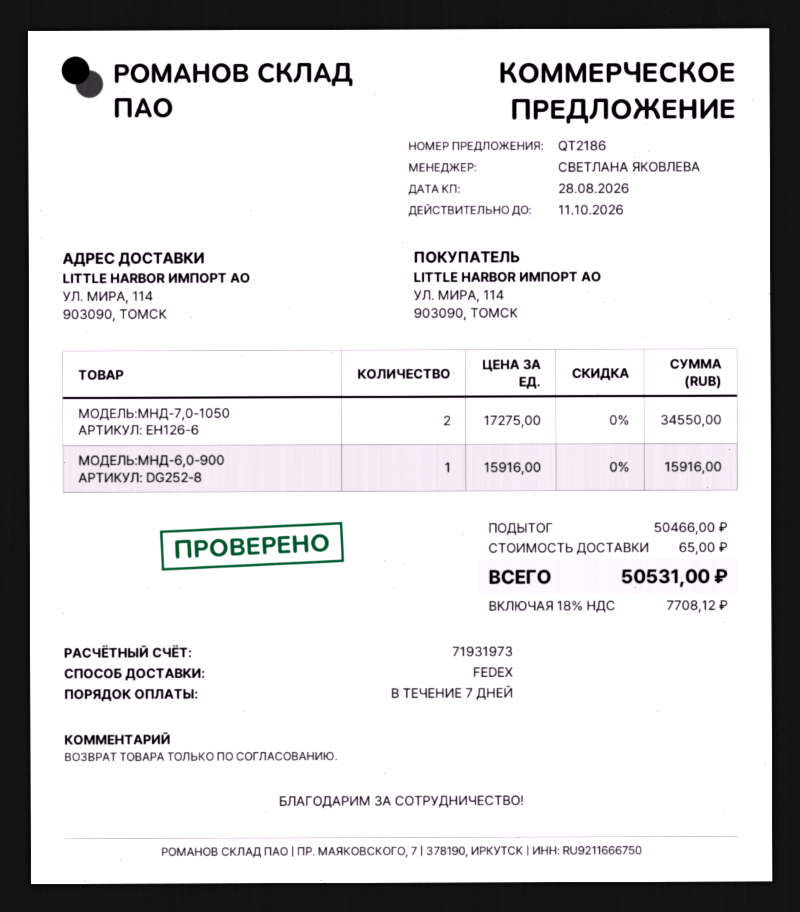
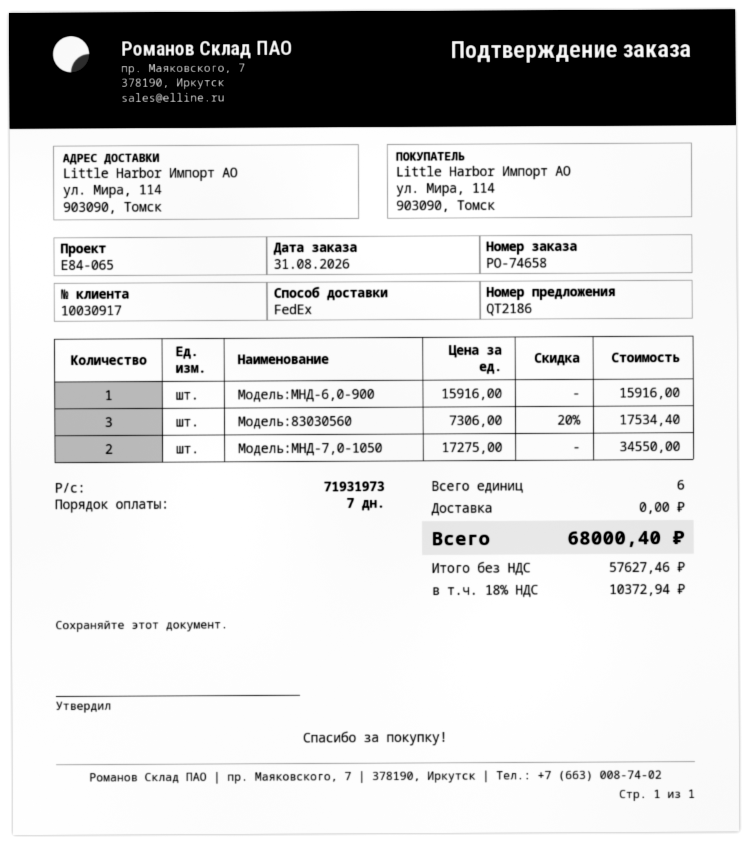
Модель:83030560: none -> 3 x 7306.00 - 20% = 17534.40
shipping: 65.00 -> 0.00
tax: 18% = 7708.12 -> 18% = 10372.94
total: 50531.00 -> 68000.40

